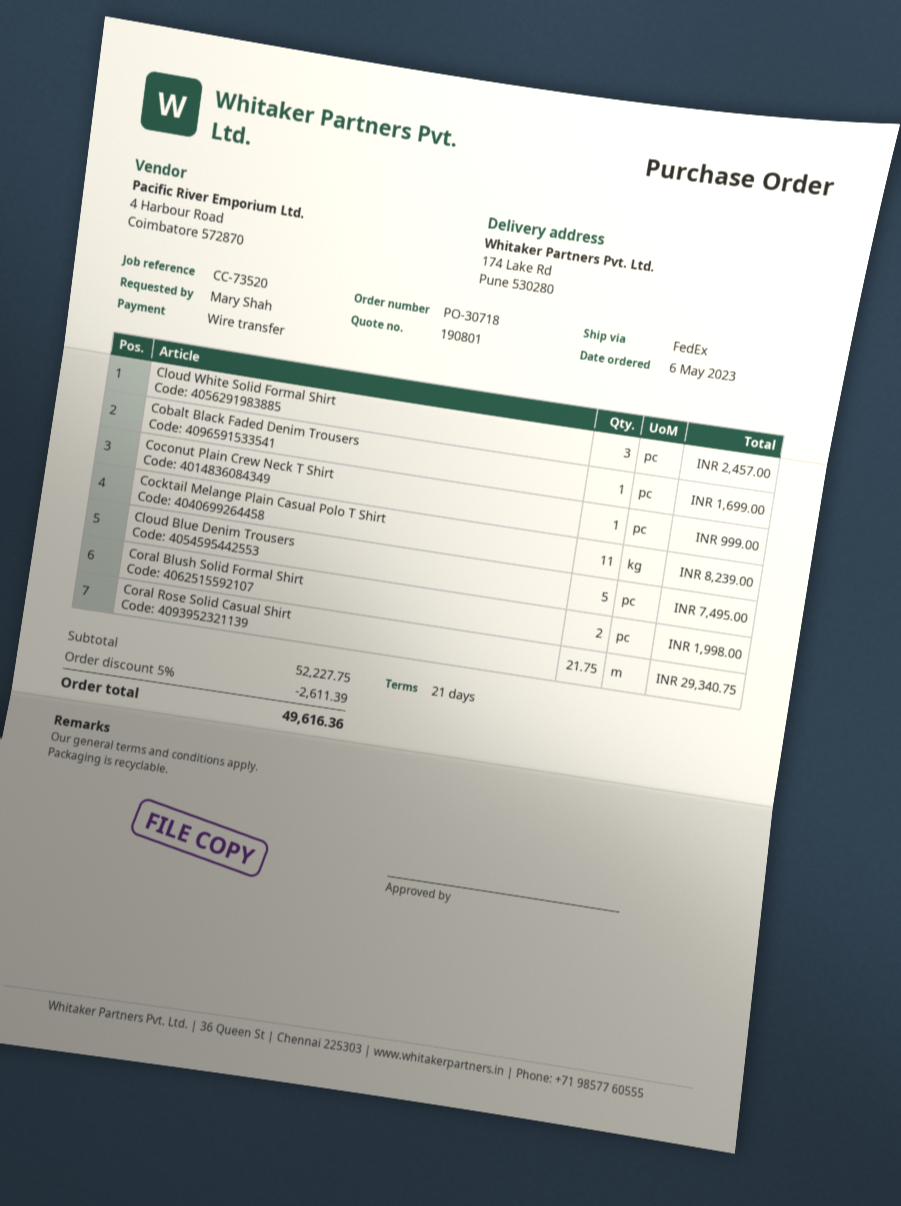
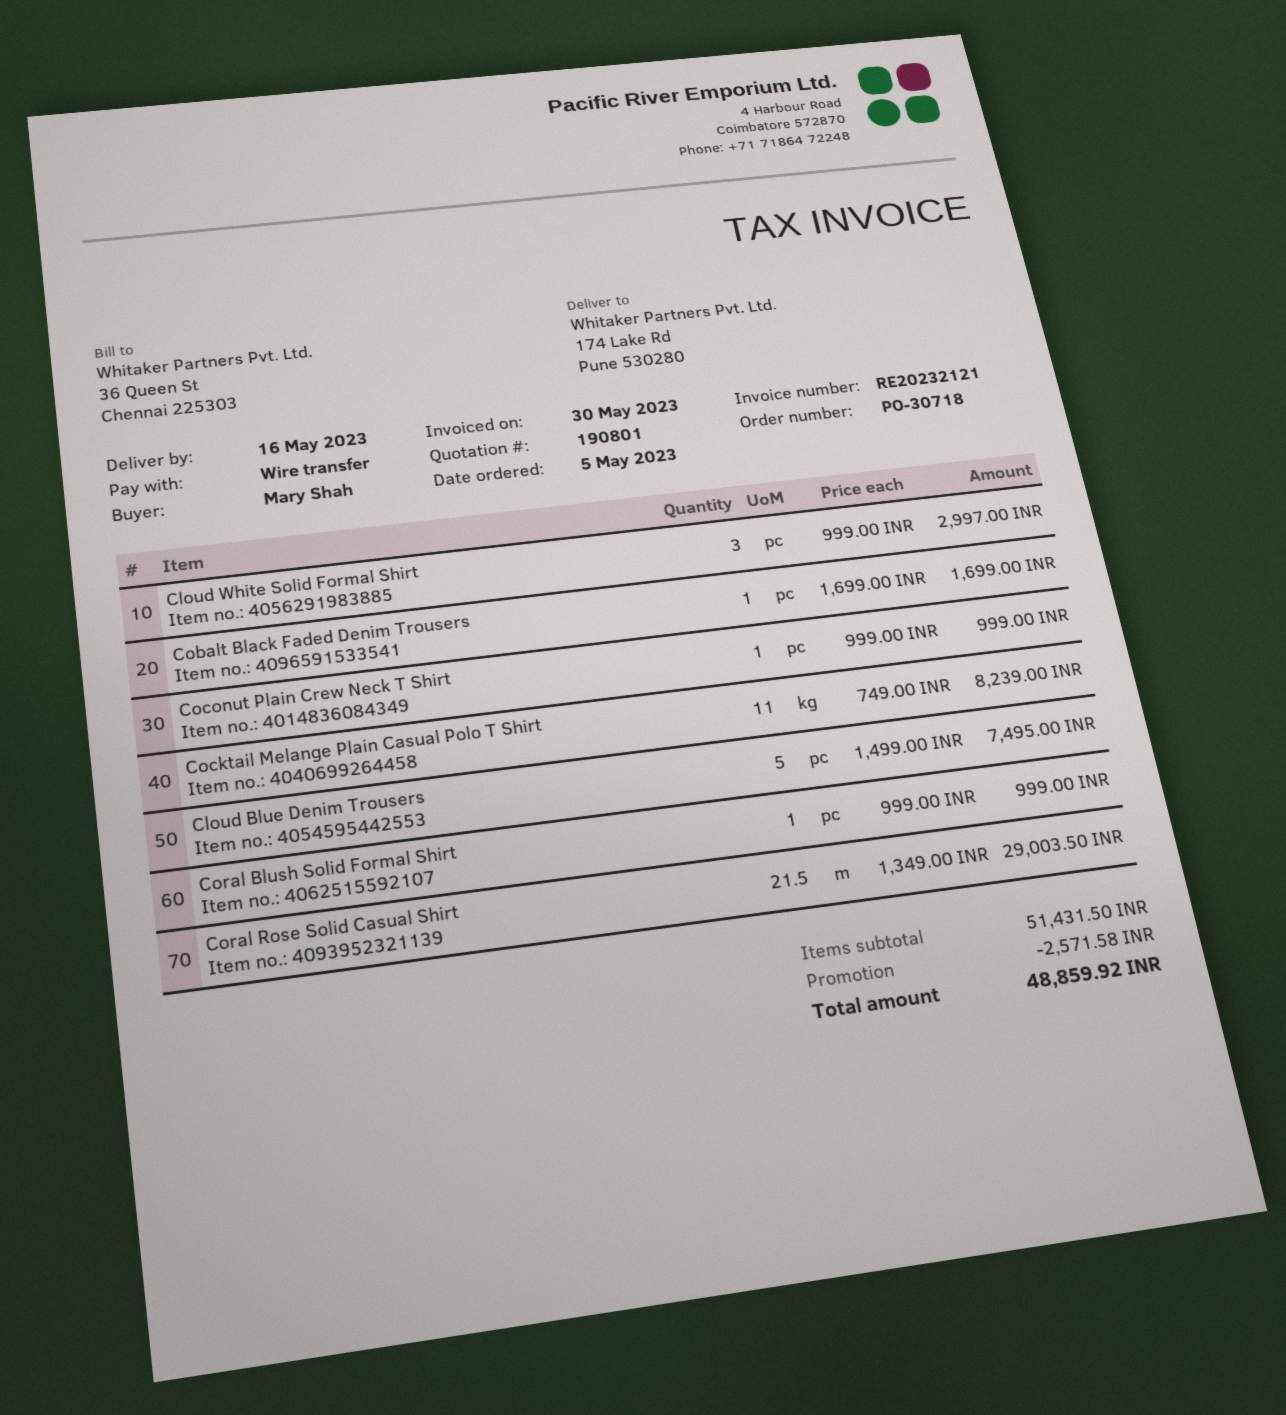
order date: 2023-05-06 -> 2023-05-05
Cloud White Solid Formal Shirt: 3 for 2457.00 -> 3 for 2997.00
Coral Blush Solid Formal Shirt: 2 for 1998.00 -> 1 for 999.00
Coral Rose Solid Casual Shirt: 21.75 for 29340.75 -> 21.5 for 29003.50
subtotal: 52227.75 -> 51431.50
discount: 2611.39 -> 2571.58
total: 49616.36 -> 48859.92

